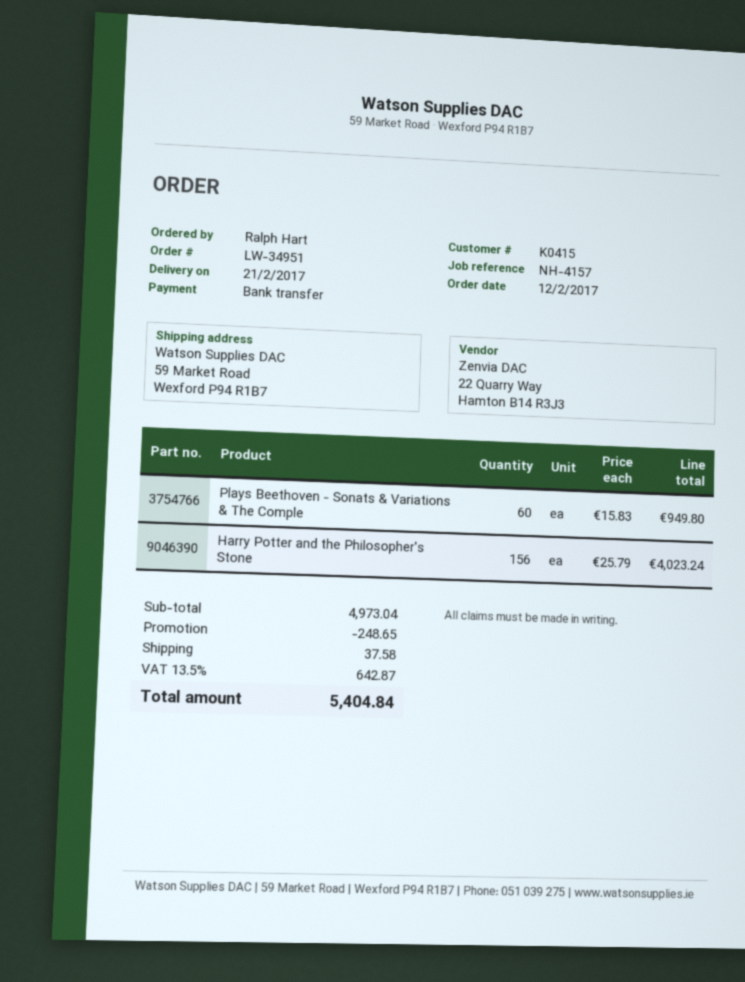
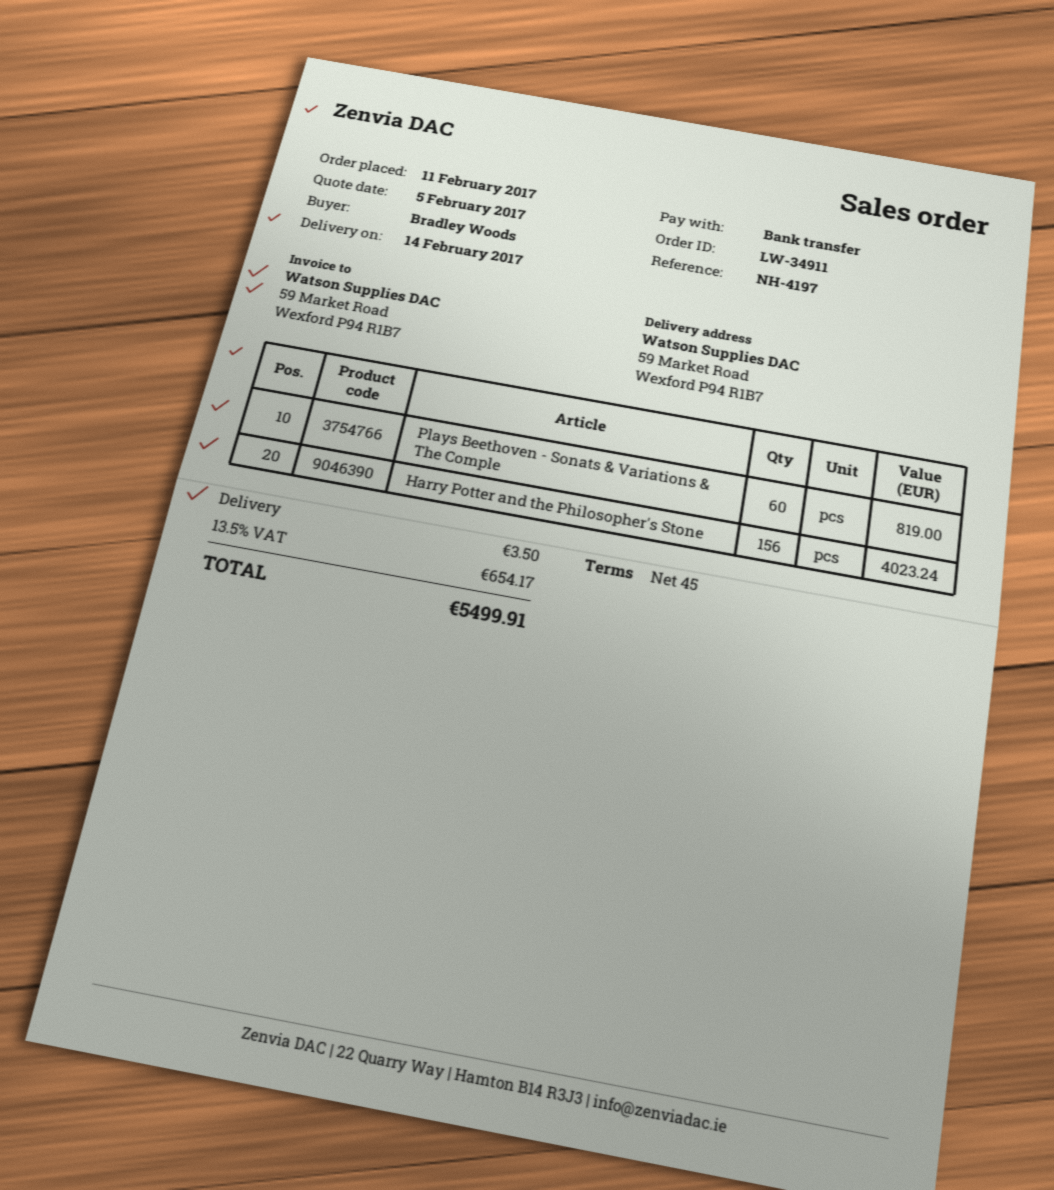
order number: LW-34951 -> LW-34911
order date: 2017-02-12 -> 2017-02-11
delivery date: 2017-02-21 -> 2017-02-14
reference: NH-4157 -> NH-4197
ordered by: Ralph Hart -> Bradley Woods
Plays Beethoven - Sonats & Variations & The Comple: 60 for 949.80 -> 60 for 819.00
discount: 248.65 -> none
shipping: 37.58 -> 3.50
tax: 13.5% = 642.87 -> 13.5% = 654.17
total: 5404.84 -> 5499.91

